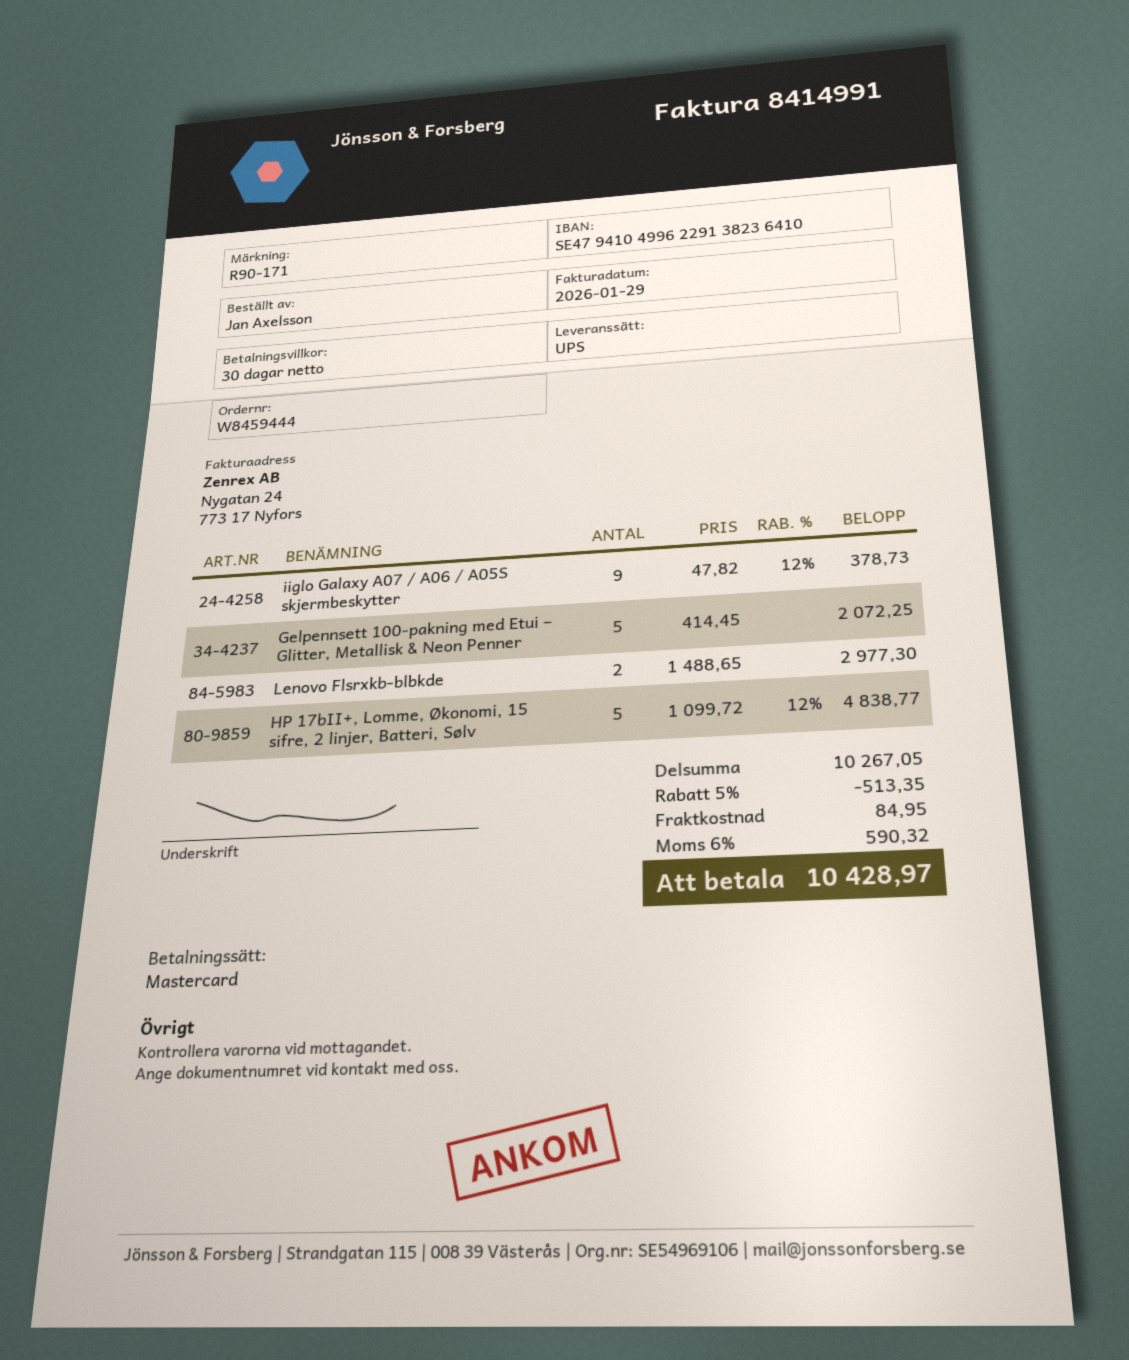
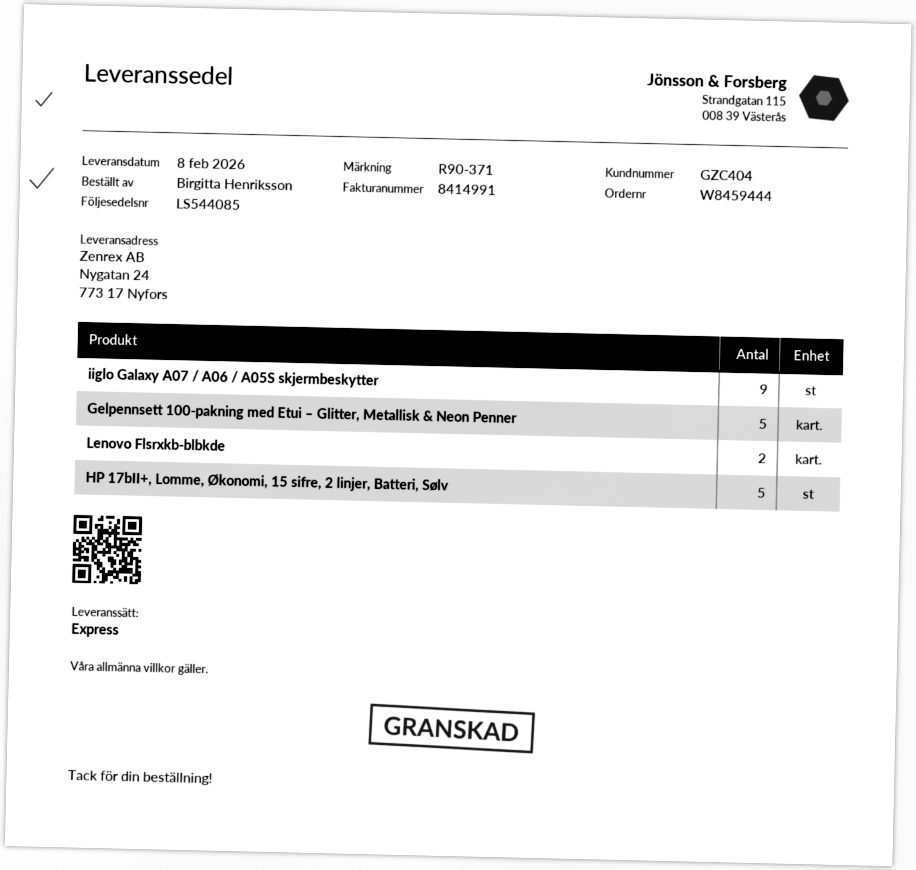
reference: R90-171 -> R90-371
ordered by: Jan Axelsson -> Birgitta Henriksson
shipping method: UPS -> express

